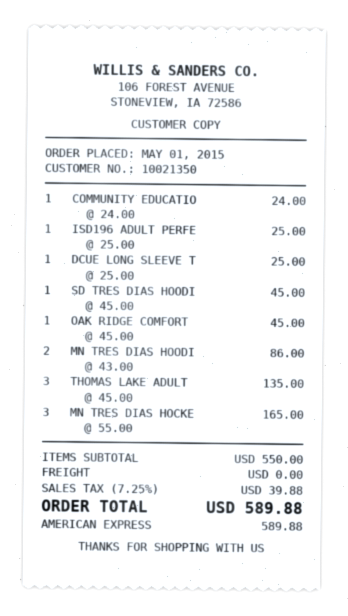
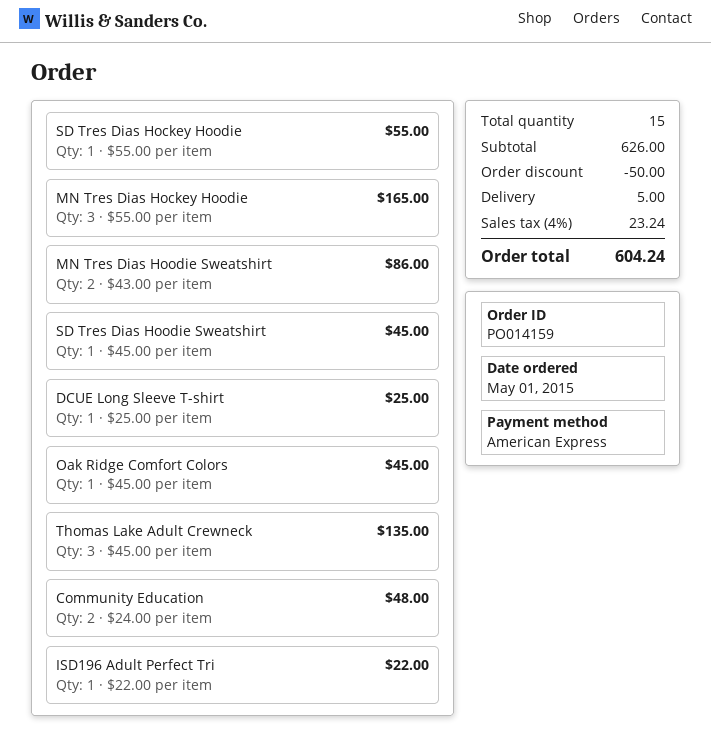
COMMUNITY EDUCATIO: 1 x 24.00 = 24.00 -> 2 x 24.00 = 48.00
ISD196 ADULT PERFE: 1 x 25.00 = 25.00 -> 1 x 22.00 = 22.00
SD Tres Dias Hockey Hoodie: none -> 1 x 55.00 = 55.00
subtotal: 550.00 -> 626.00
discount: none -> 50.00
shipping: 0.00 -> 5.00
tax: 7.25% = 39.88 -> 4% = 23.24
total: 589.88 -> 604.24

